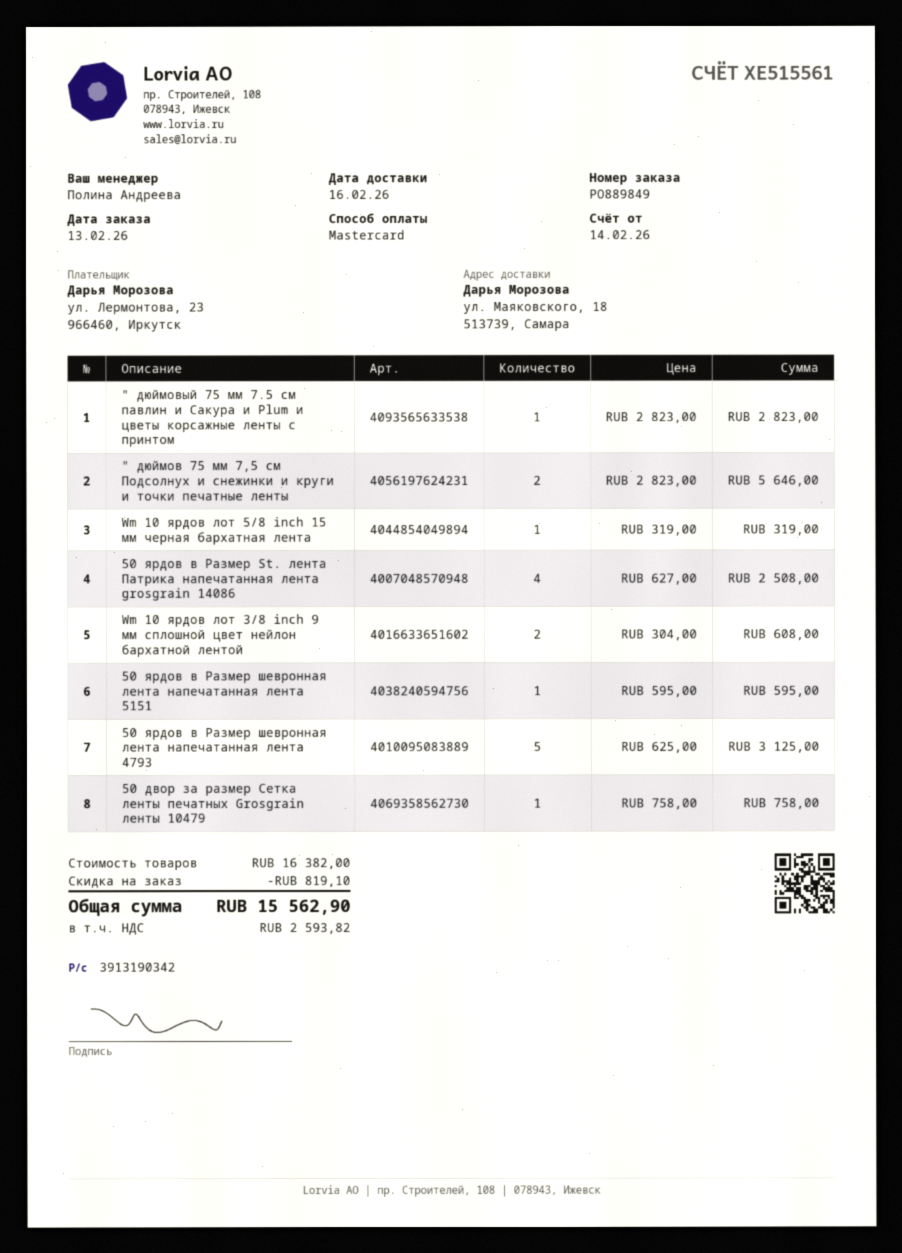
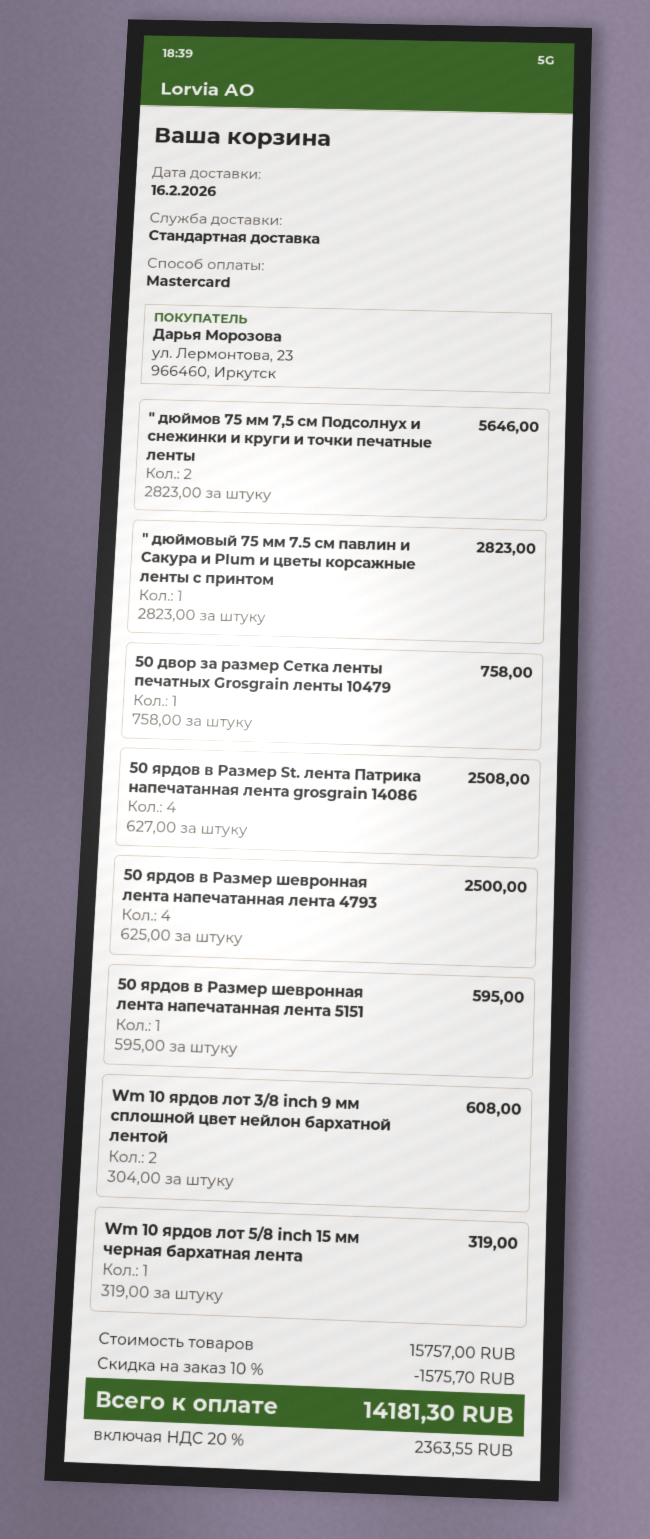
50 ярдов в Размер шевронная лента напечатанная лента 4793: 5 x 625.00 = 3125.00 -> 4 x 625.00 = 2500.00
subtotal: 16382.00 -> 15757.00
discount: 819.10 -> 1575.70
tax: 2593.82 -> 2363.55
total: 15562.90 -> 14181.30

